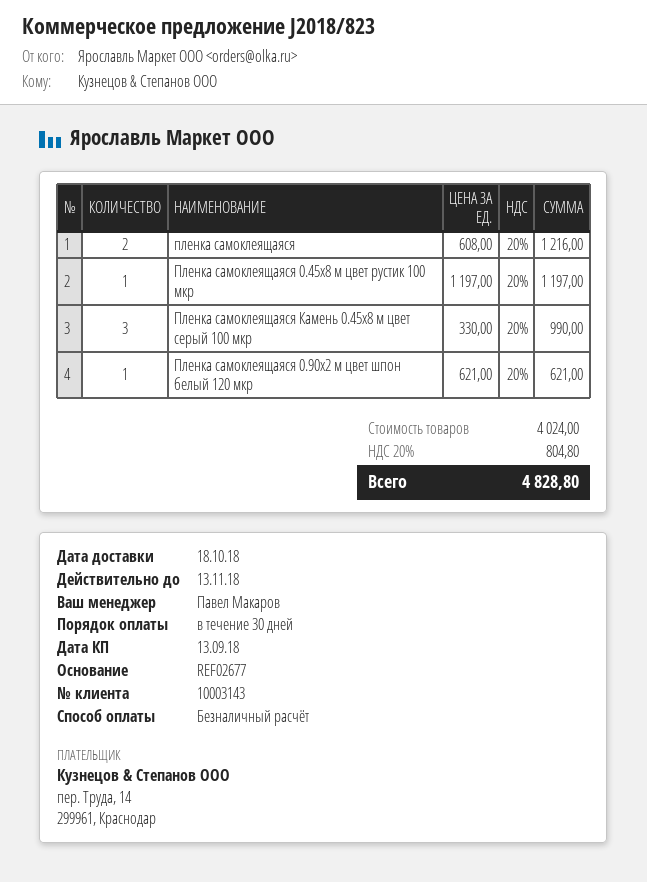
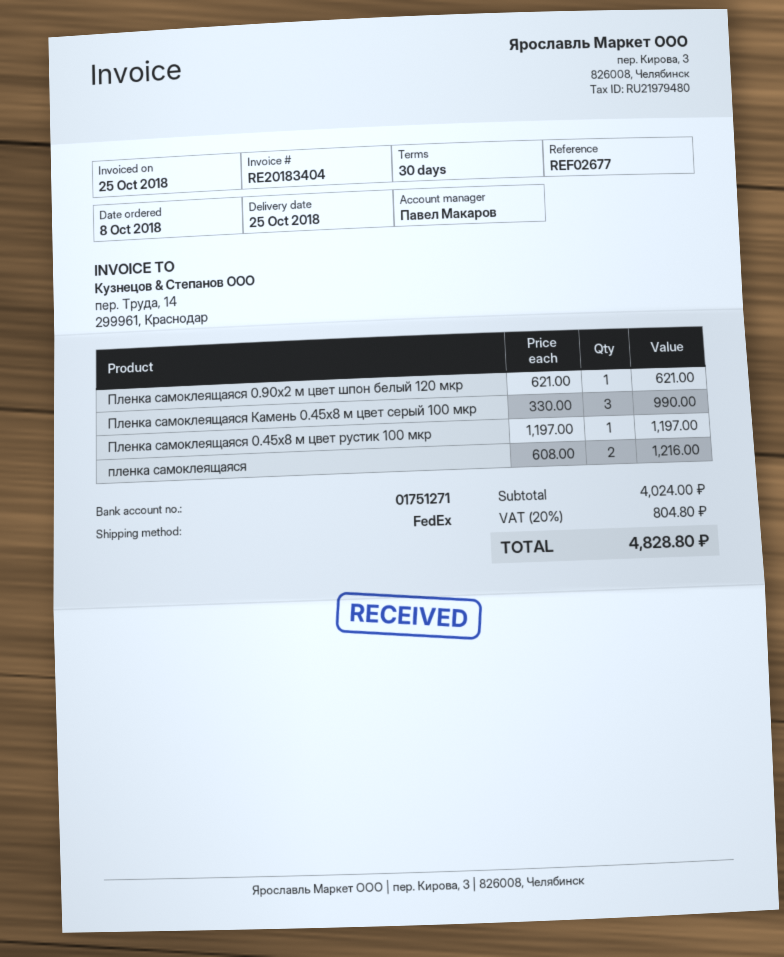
delivery date: 2018-10-18 -> 2018-10-25

